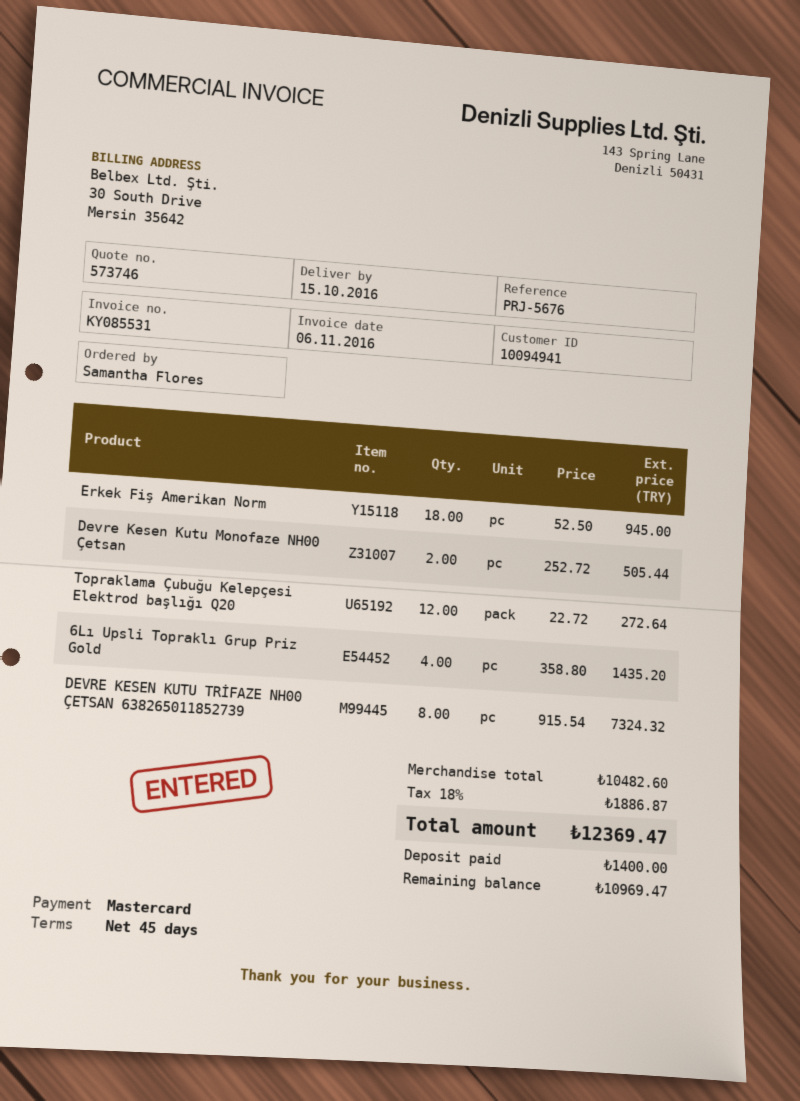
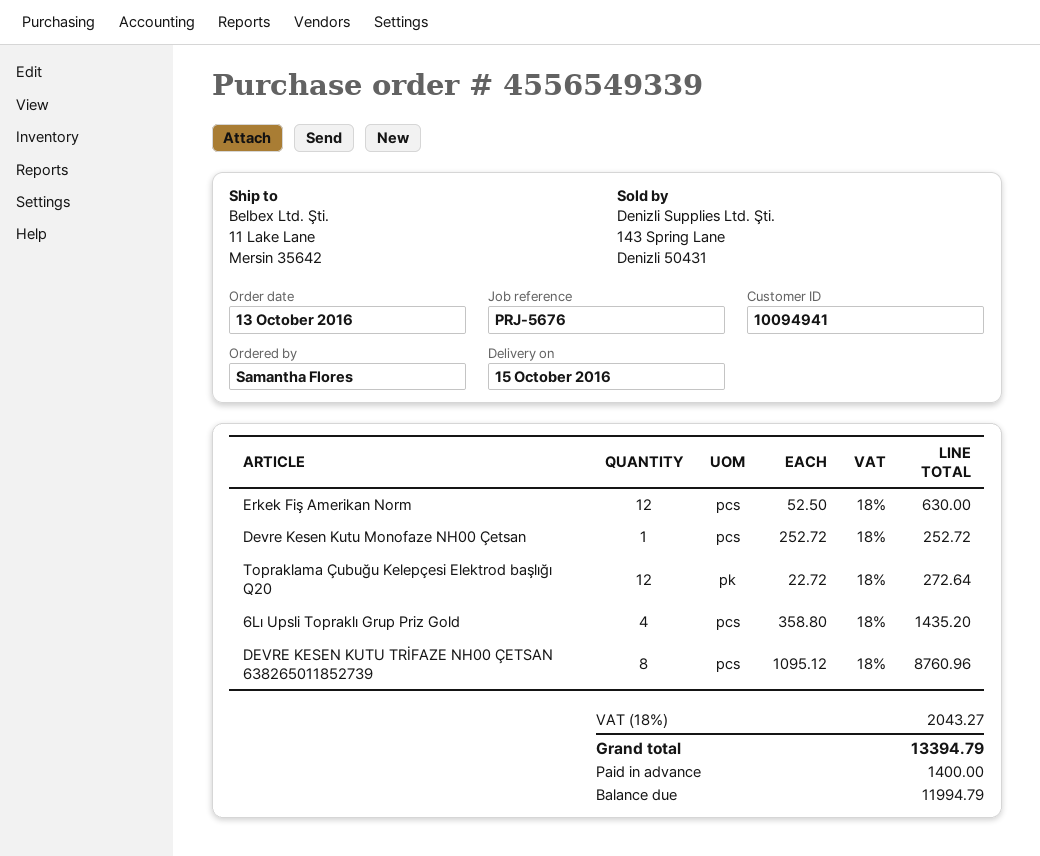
Erkek Fiş Amerikan Norm: 18 x 52.50 = 945.00 -> 12 x 52.50 = 630.00
Devre Kesen Kutu Monofaze NH00 Çetsan: 2 x 252.72 = 505.44 -> 1 x 252.72 = 252.72
DEVRE KESEN KUTU TRİFAZE NH00 ÇETSAN 638265011852739: 8 x 915.54 = 7324.32 -> 8 x 1095.12 = 8760.96
tax: 18% = 1886.87 -> 18% = 2043.27
total: 12369.47 -> 13394.79
balance: 10969.47 -> 11994.79

